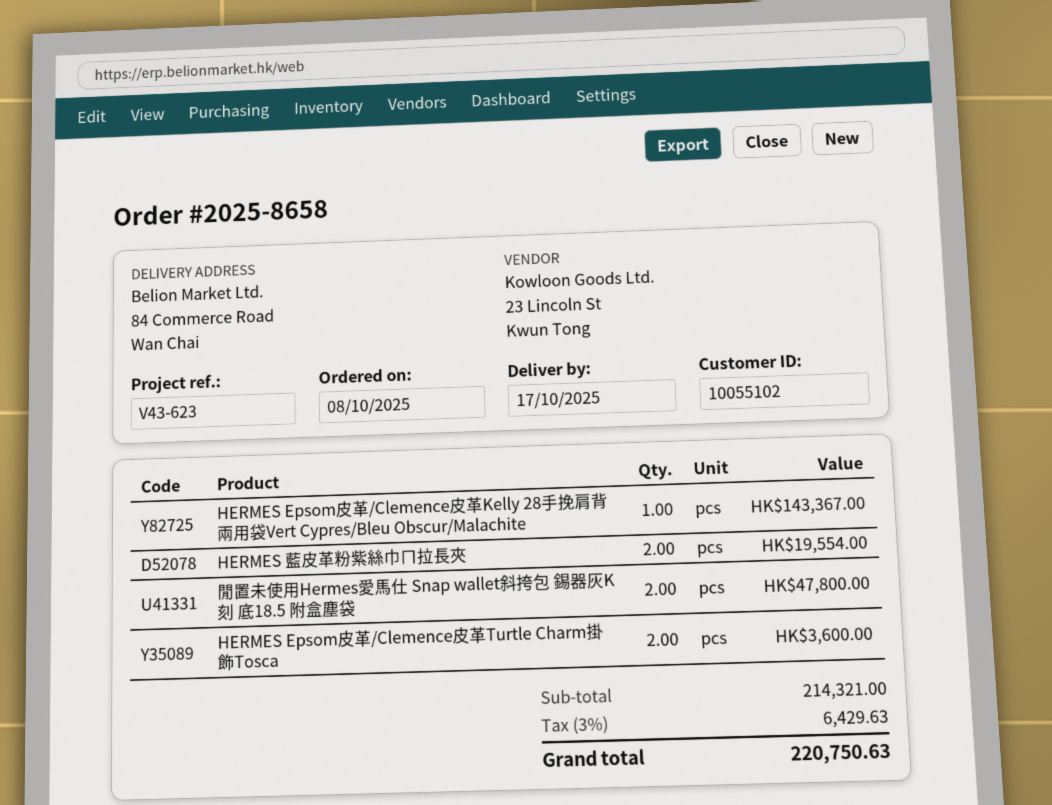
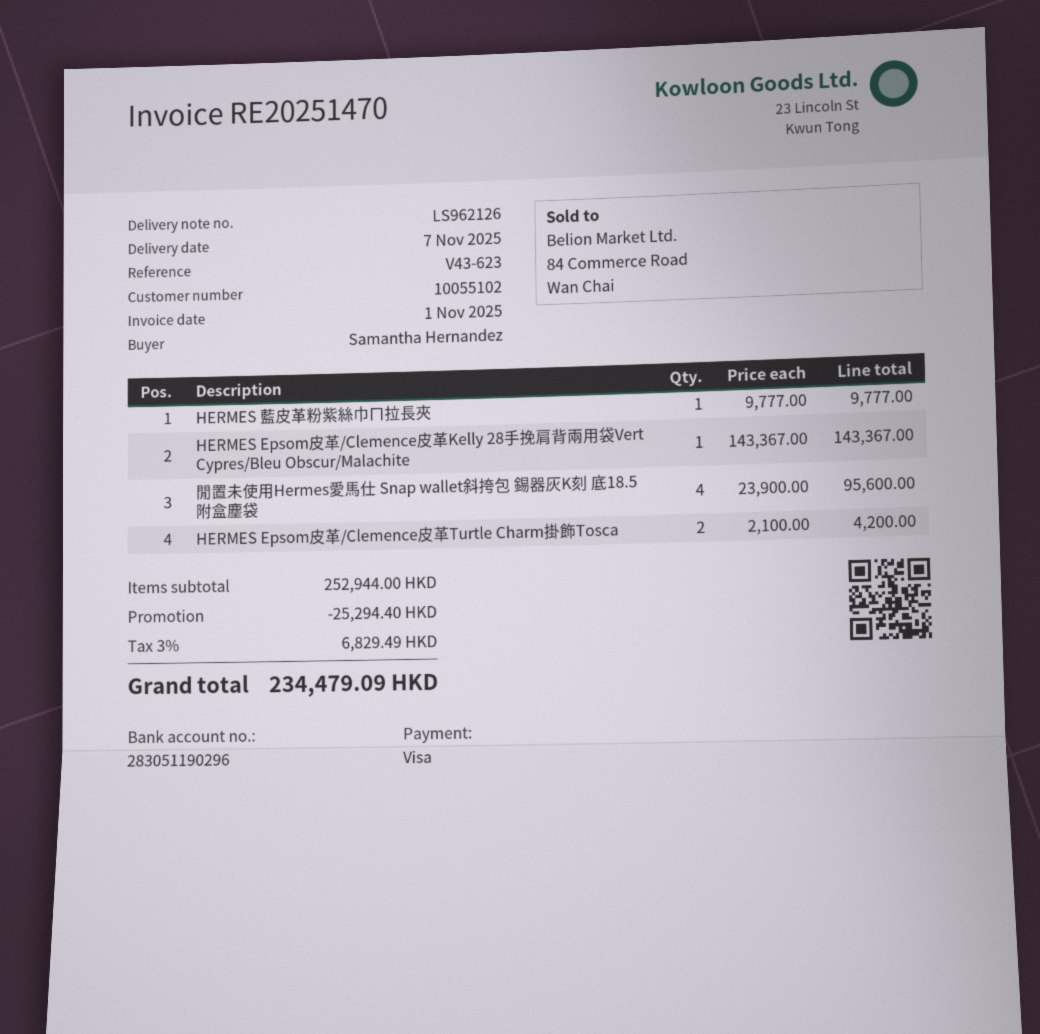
delivery date: 2025-10-17 -> 2025-11-07
HERMES 藍皮革粉紫絲巾ㄇ拉長夾: 2 for 19554.00 -> 1 for 9777.00
閒置未使用Hermes愛馬仕 Snap wallet斜挎包 錫器灰K刻 底18.5 附盒塵袋: 2 for 47800.00 -> 4 for 95600.00
HERMES Epsom皮革/Clemence皮革Turtle Charm掛飾Tosca: 2 for 3600.00 -> 2 for 4200.00
subtotal: 214321.00 -> 252944.00
discount: none -> 25294.40
tax: 3% = 6429.63 -> 3% = 6829.49
total: 220750.63 -> 234479.09

